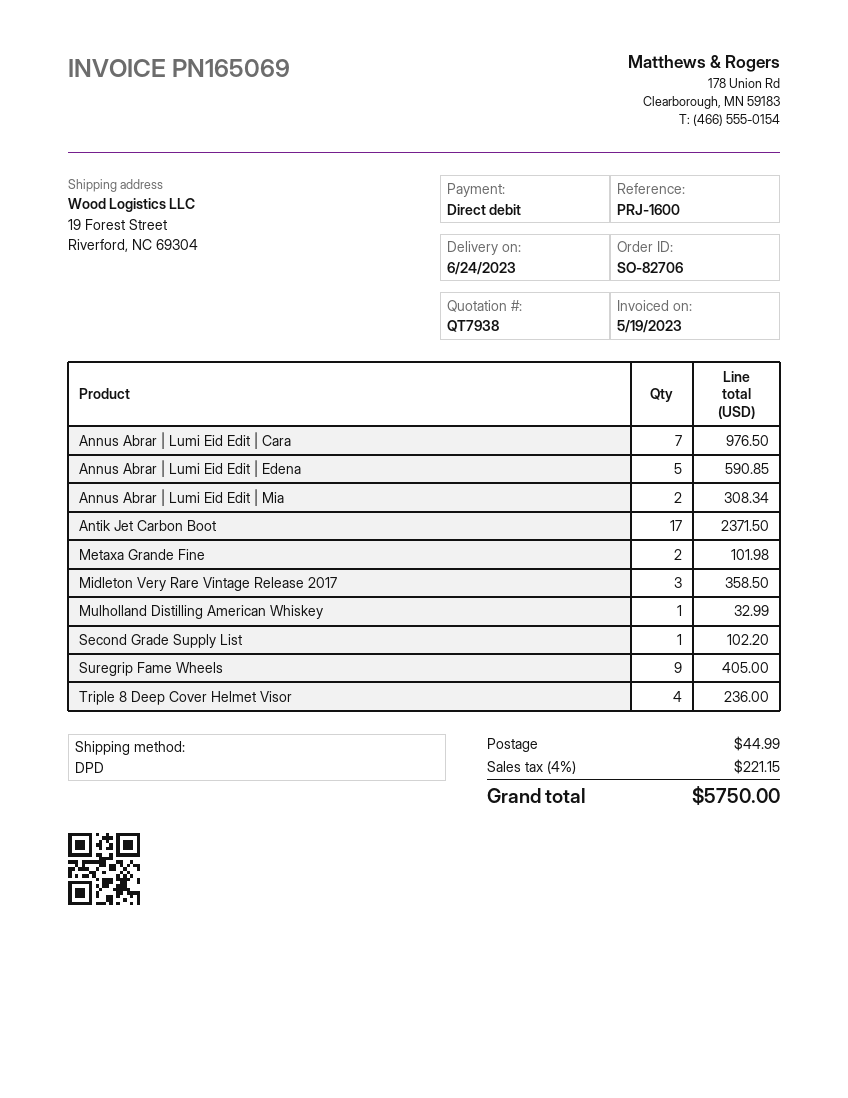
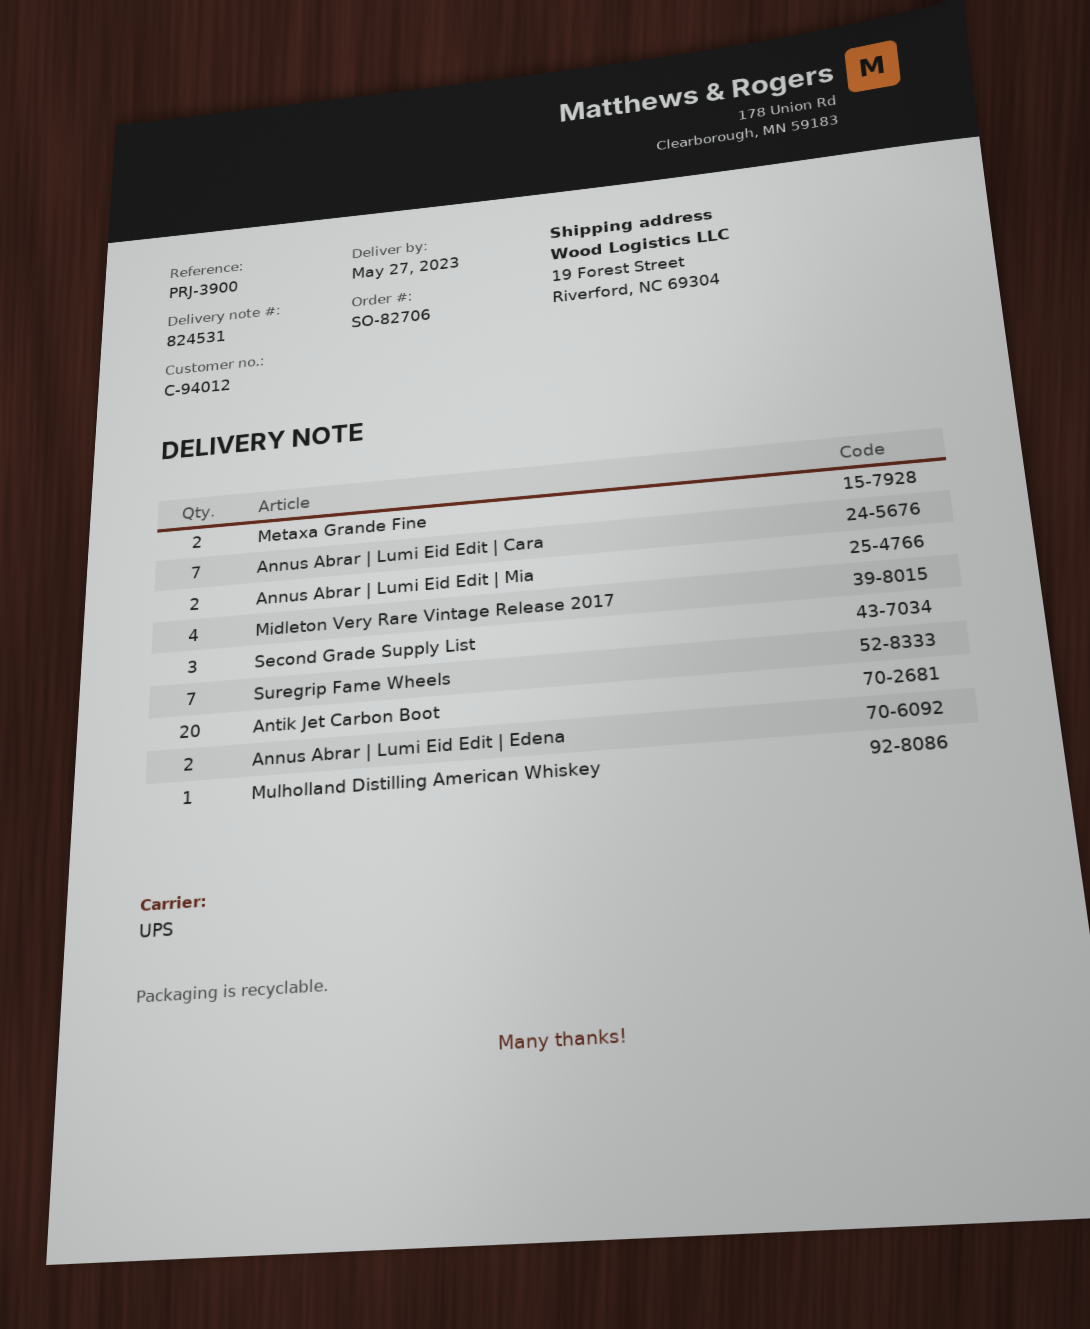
delivery date: 2023-06-24 -> 2023-05-27
reference: PRJ-1600 -> PRJ-3900
shipping method: DPD -> UPS
Annus Abrar | Lumi Eid Edit | Edena: 5 -> 2
Antik Jet Carbon Boot: 17 -> 20
Midleton Very Rare Vintage Release 2017: 3 -> 4
Second Grade Supply List: 1 -> 3
Suregrip Fame Wheels: 9 -> 7
Triple 8 Deep Cover Helmet Visor: 4 -> none

